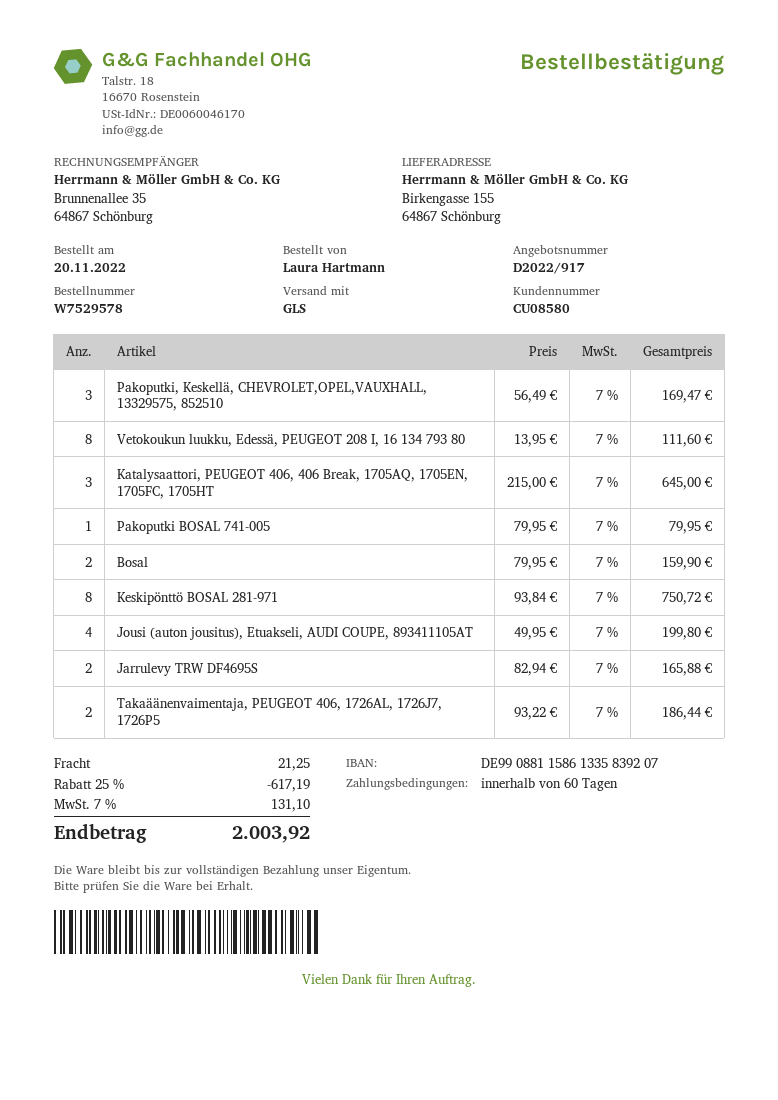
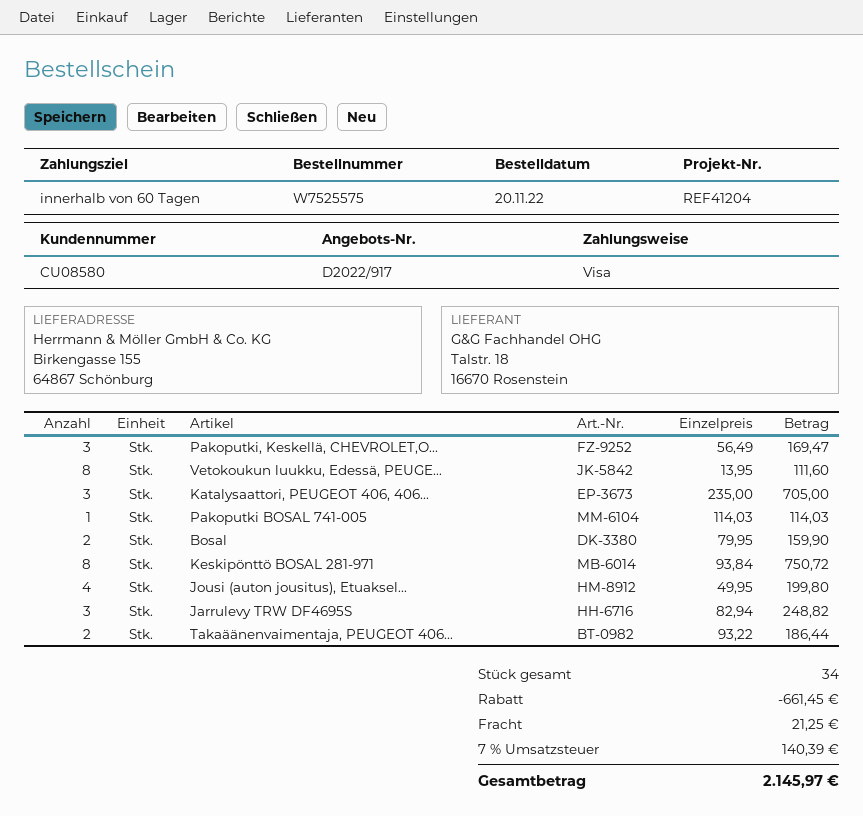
order number: W7529578 -> W7525575
Katalysaattori, PEUGEOT 406, 406 Break, 1705AQ, 1705EN, 1705FC, 1705HT: 3 x 215.00 = 645.00 -> 3 x 235.00 = 705.00
Pakoputki BOSAL 741-005: 1 x 79.95 = 79.95 -> 1 x 114.03 = 114.03
Jarrulevy TRW DF4695S: 2 x 82.94 = 165.88 -> 3 x 82.94 = 248.82
discount: 617.19 -> 661.45
tax: 7% = 131.10 -> 7% = 140.39
total: 2003.92 -> 2145.97

